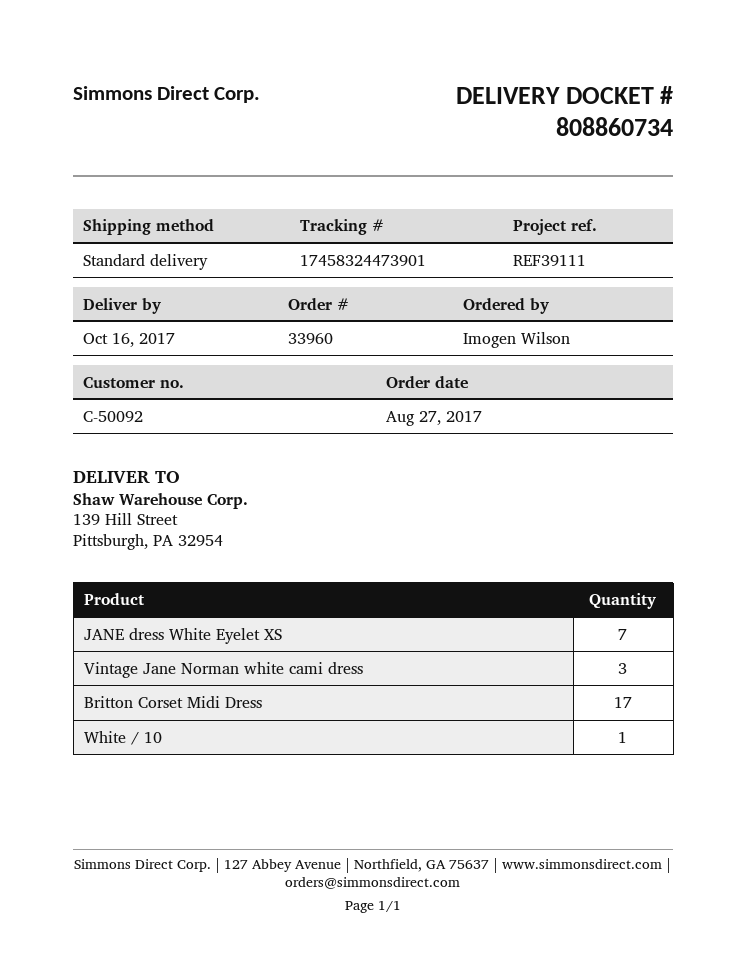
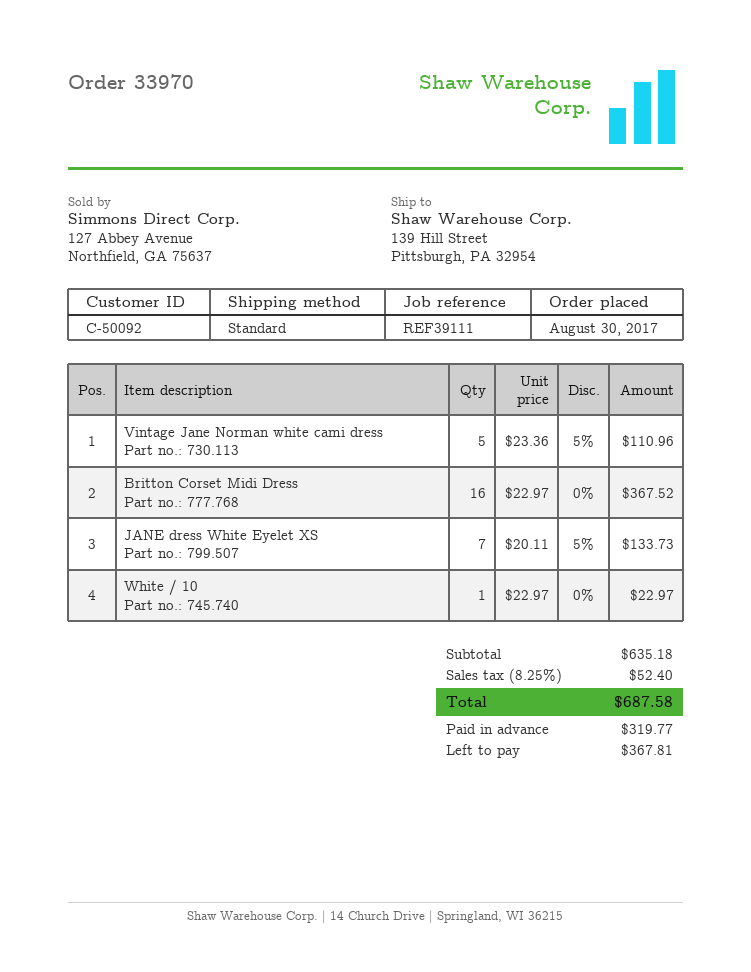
order number: 33960 -> 33970
order date: 2017-08-27 -> 2017-08-30
Vintage Jane Norman white cami dress: 3 -> 5
Britton Corset Midi Dress: 17 -> 16

